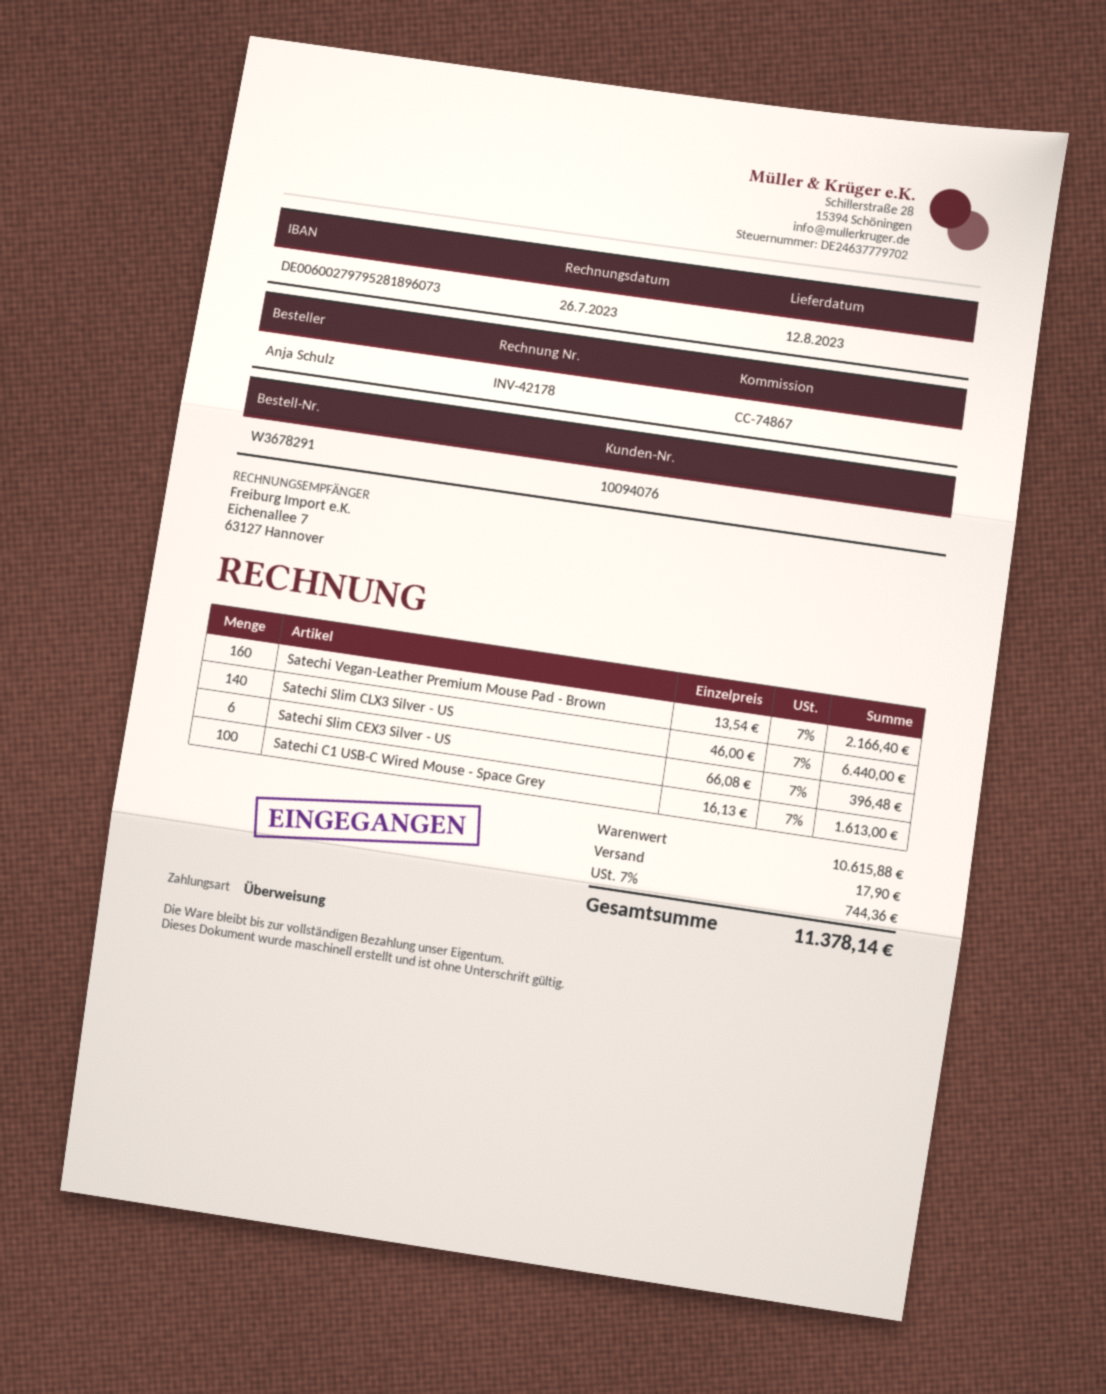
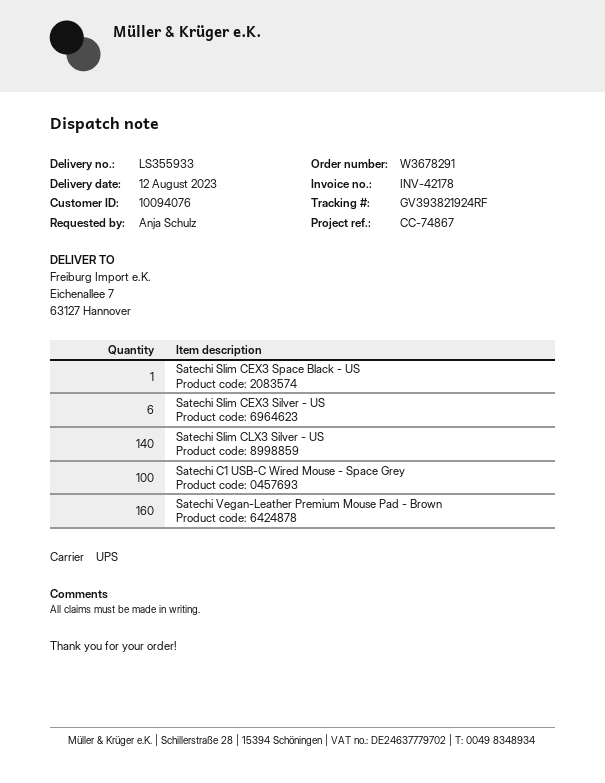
Satechi Slim CEX3 Space Black - US: none -> 1

